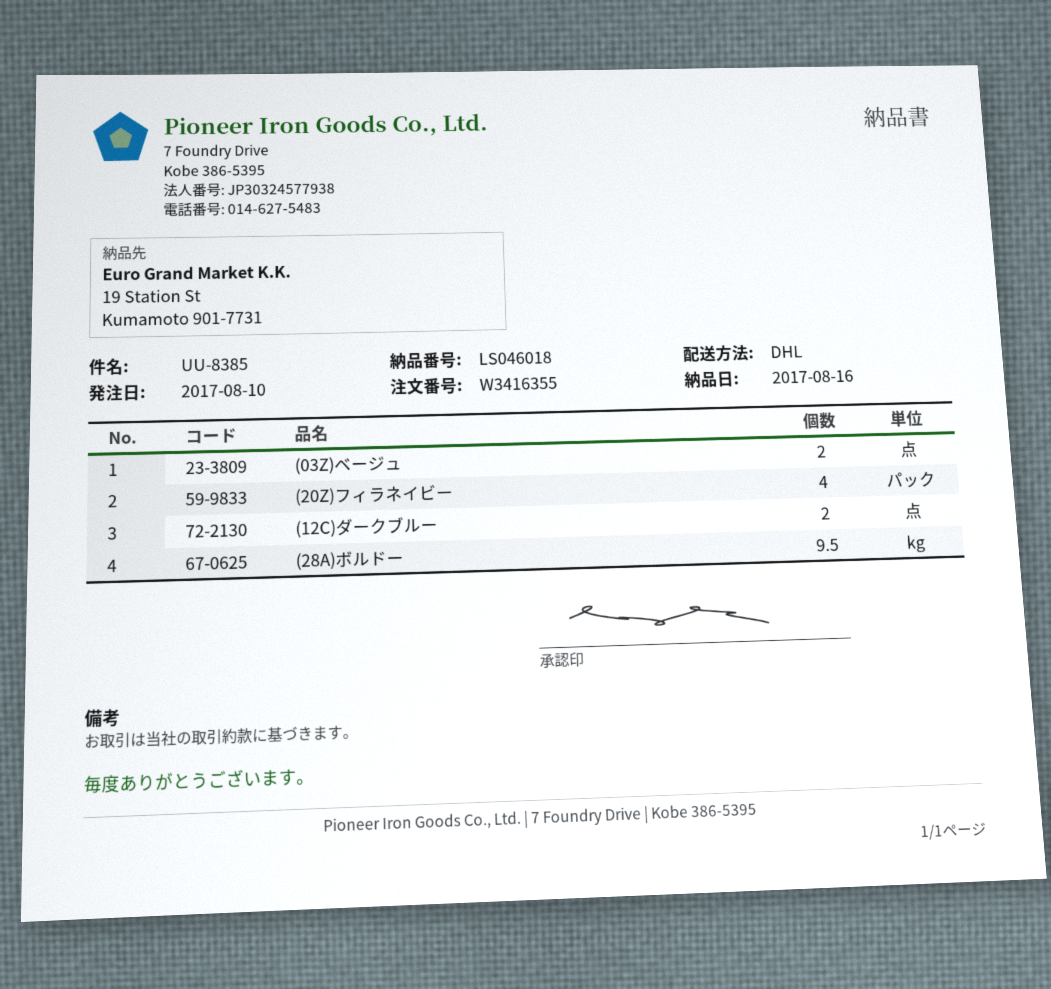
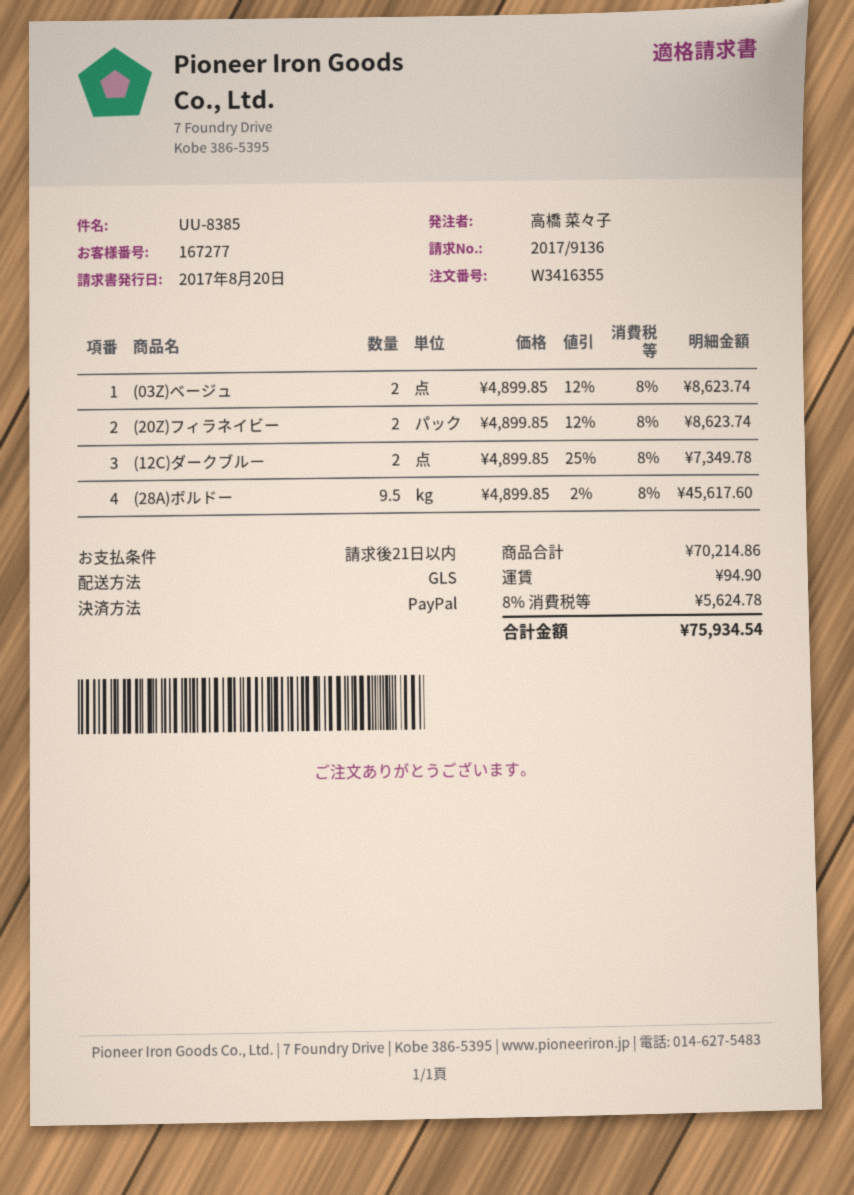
shipping method: DHL -> GLS
(20Z)フィラネイビー: 4 -> 2

